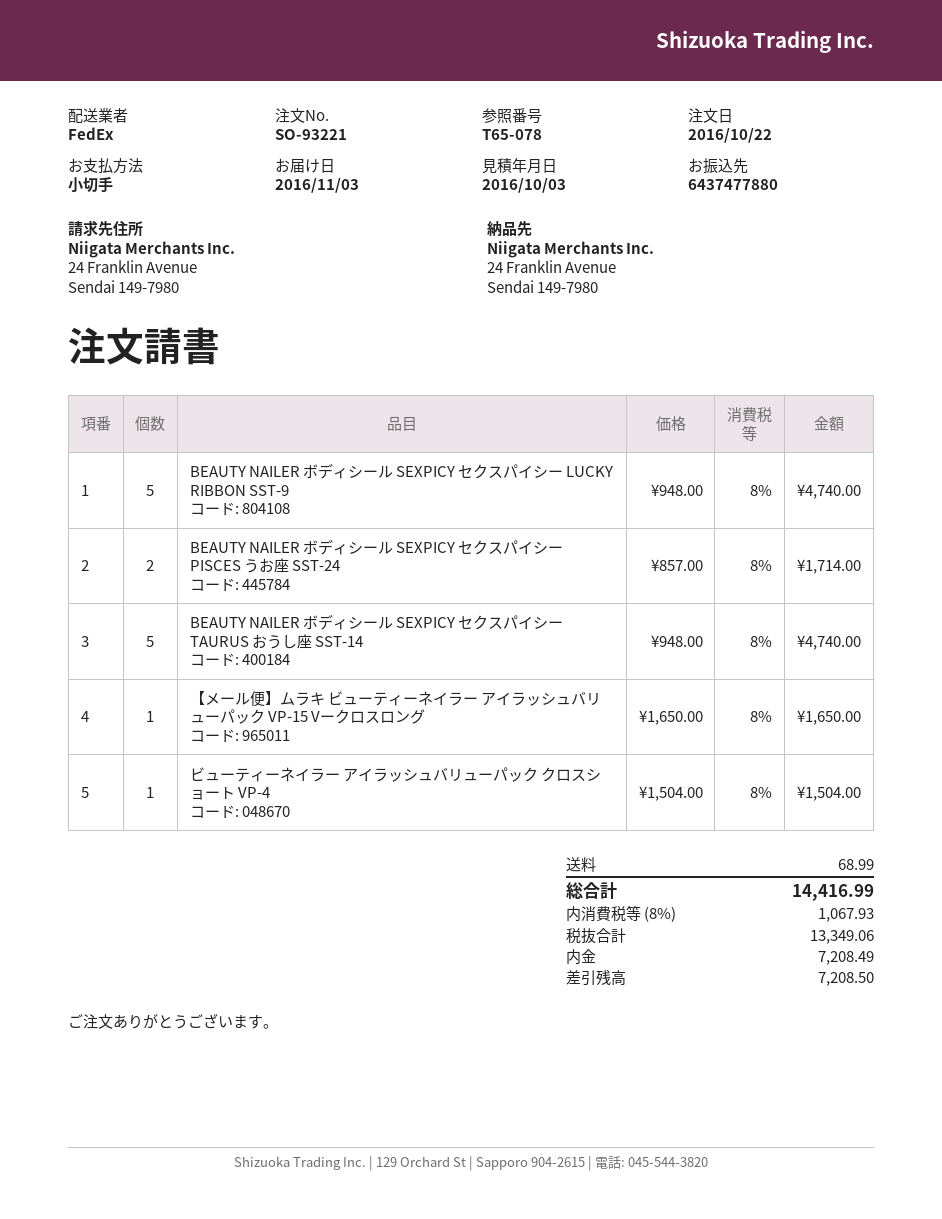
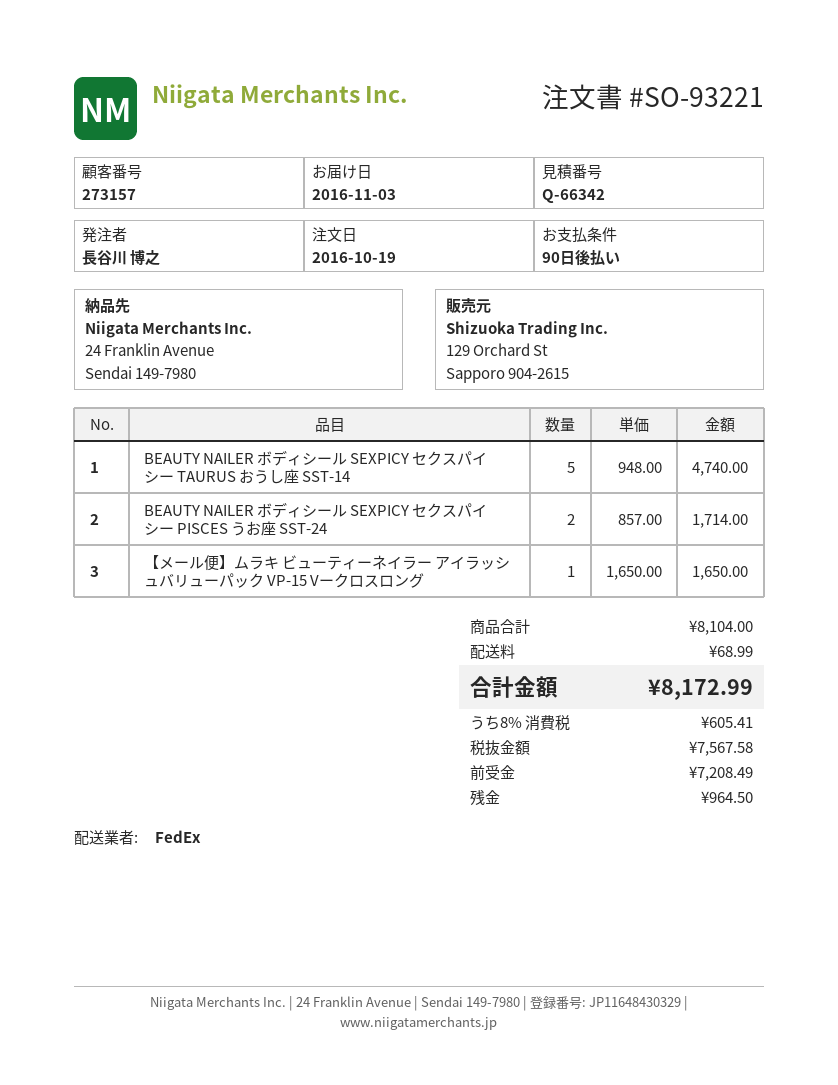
order date: 2016-10-22 -> 2016-10-19
BEAUTY NAILER ボディシール SEXPICY セクスパイシー LUCKY RIBBON SST-9: 5 x 948.00 = 4740.00 -> none
ビューティーネイラー アイラッシュバリューパック クロスショート VP-4: 1 x 1504.00 = 1504.00 -> none
net: 13349.06 -> 7567.58
tax: 8% = 1067.93 -> 8% = 605.41
total: 14416.99 -> 8172.99
balance: 7208.50 -> 964.50

